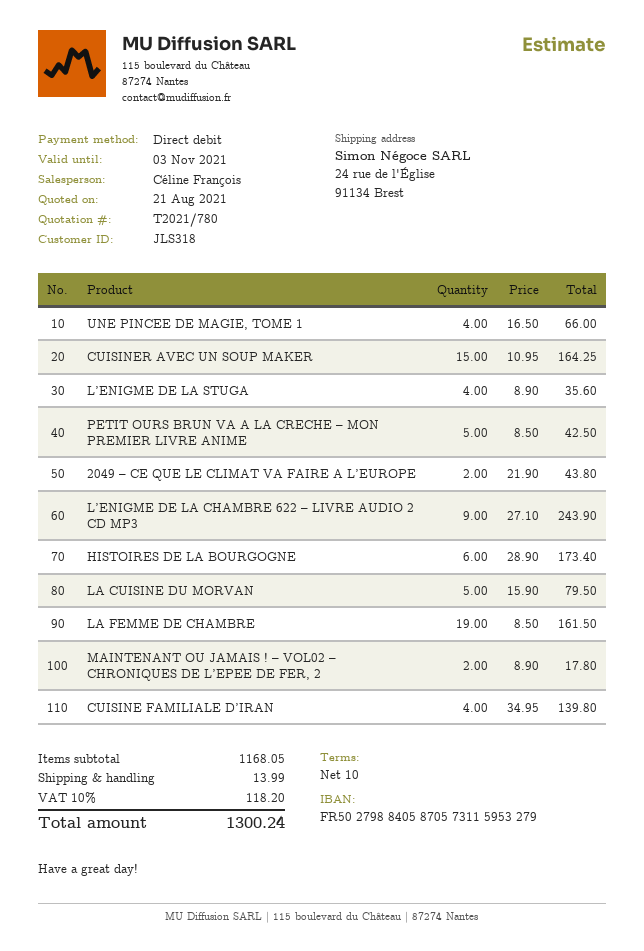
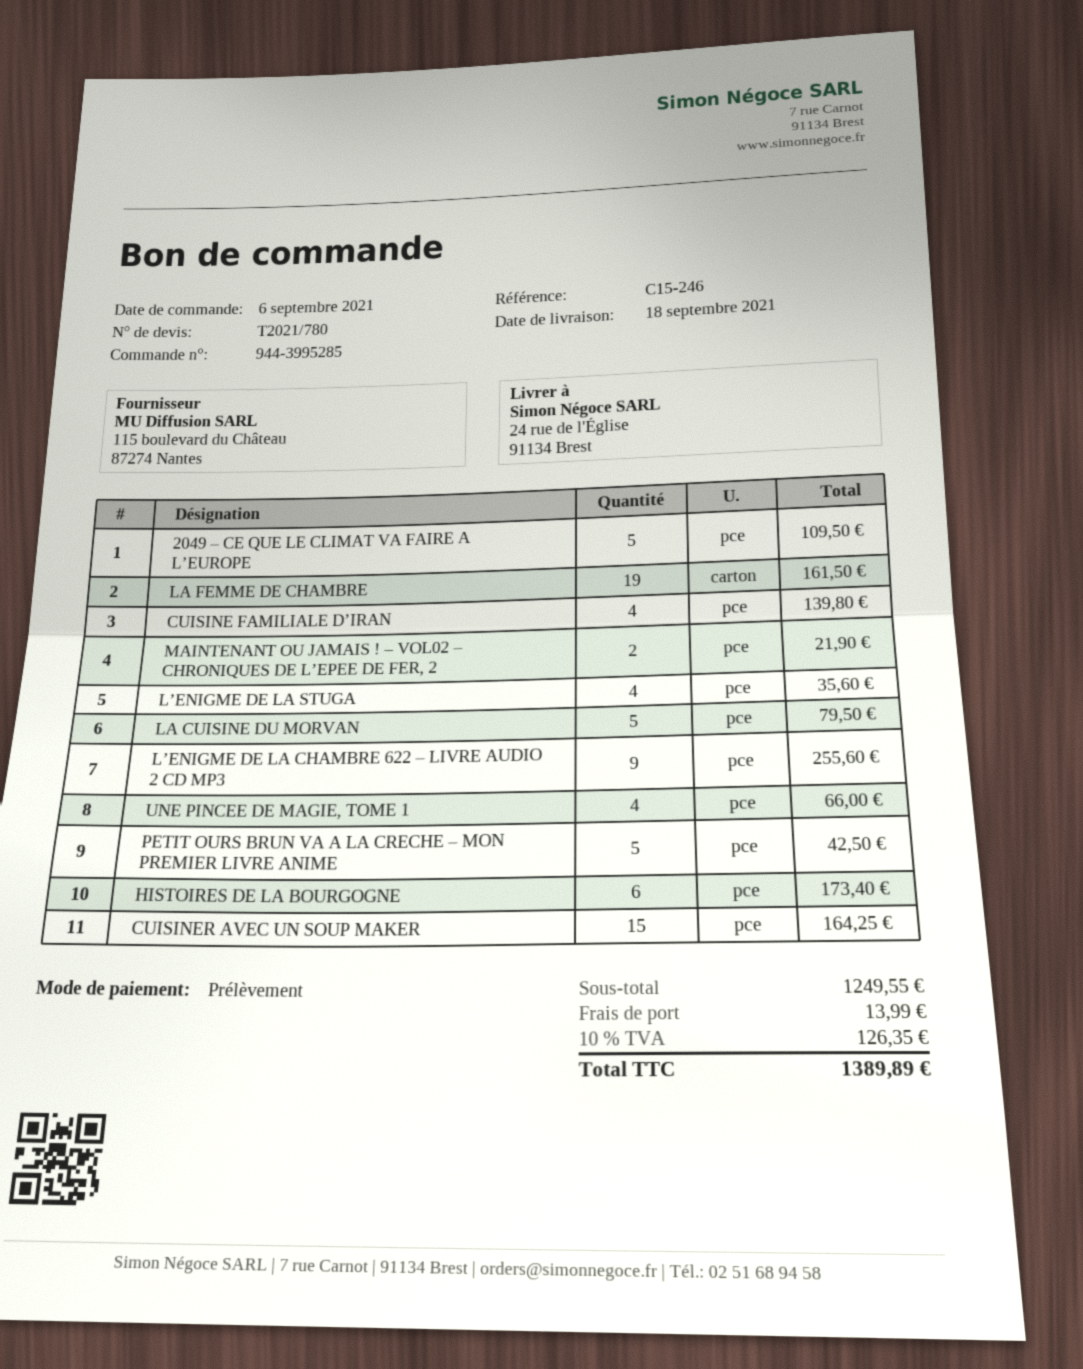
2049 – CE QUE LE CLIMAT VA FAIRE A L’EUROPE: 2 for 43.80 -> 5 for 109.50
L’ENIGME DE LA CHAMBRE 622 – LIVRE AUDIO 2 CD MP3: 9 for 243.90 -> 9 for 255.60
MAINTENANT OU JAMAIS ! – VOL02 – CHRONIQUES DE L’EPEE DE FER, 2: 2 for 17.80 -> 2 for 21.90
subtotal: 1168.05 -> 1249.55
tax: 10% = 118.20 -> 10% = 126.35
total: 1300.24 -> 1389.89

